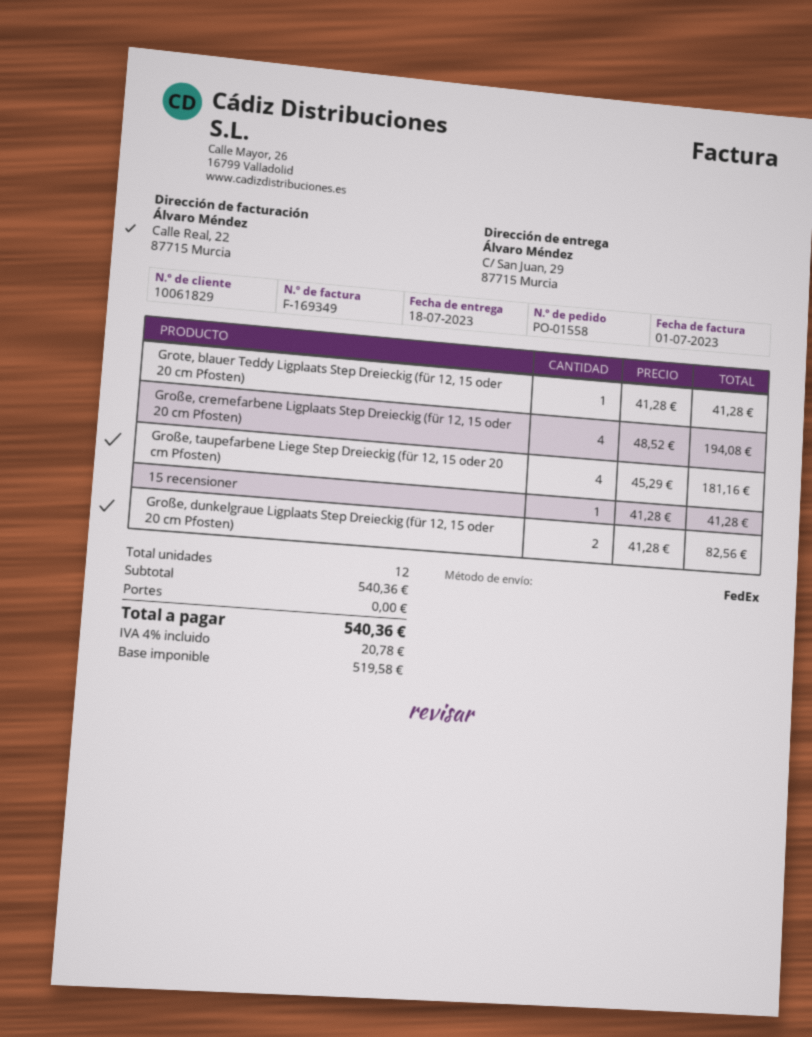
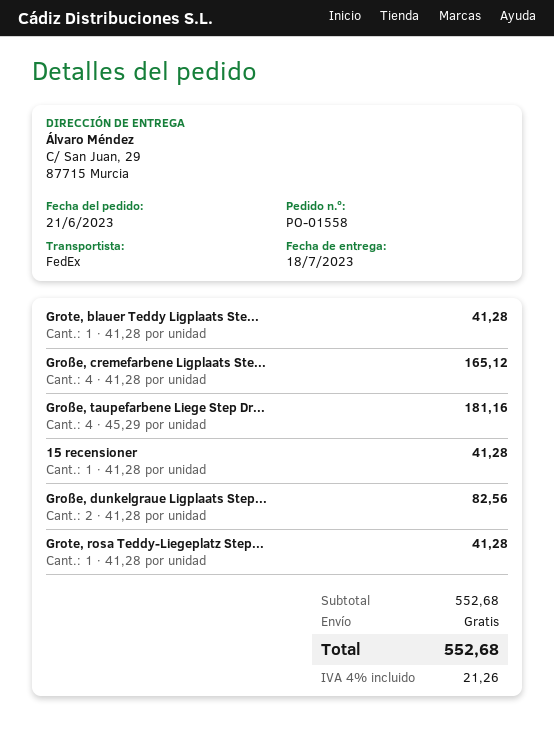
Große, cremefarbene Ligplaats Step Dreieckig (für 12, 15 oder 20 cm Pfosten): 4 x 48.52 = 194.08 -> 4 x 41.28 = 165.12
Grote, rosa Teddy-Liegeplatz Step...: none -> 1 x 41.28 = 41.28
subtotal: 540.36 -> 552.68
tax: 4% = 20.78 -> 4% = 21.26
total: 540.36 -> 552.68

